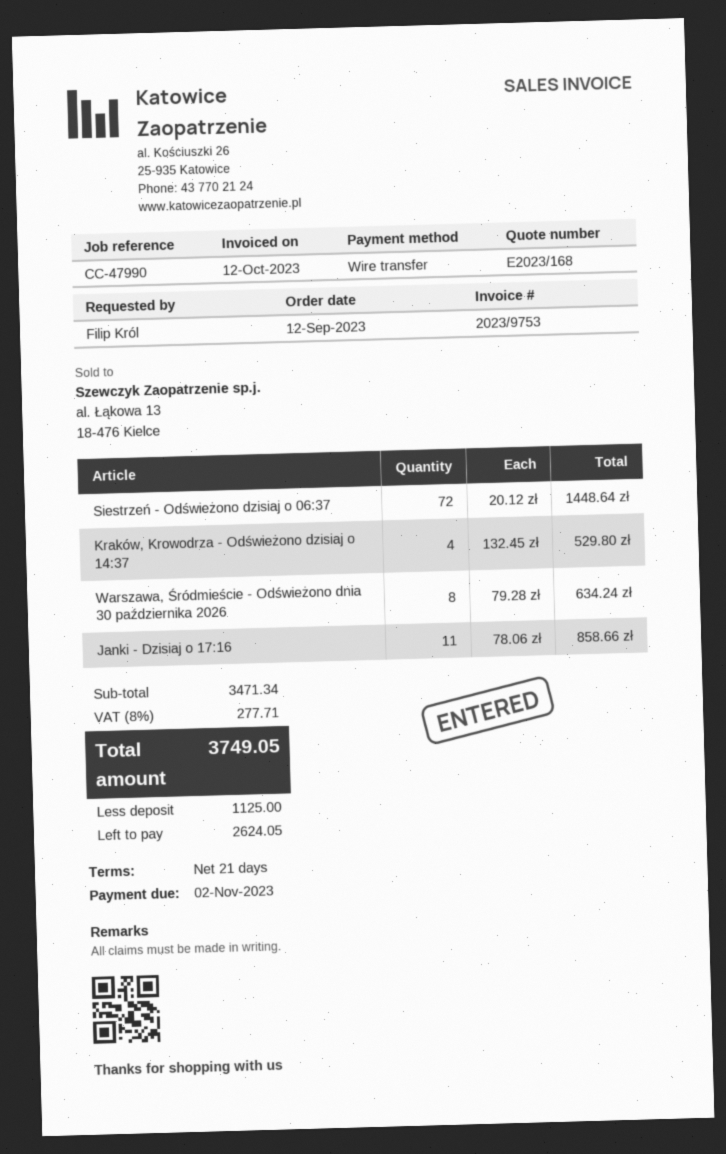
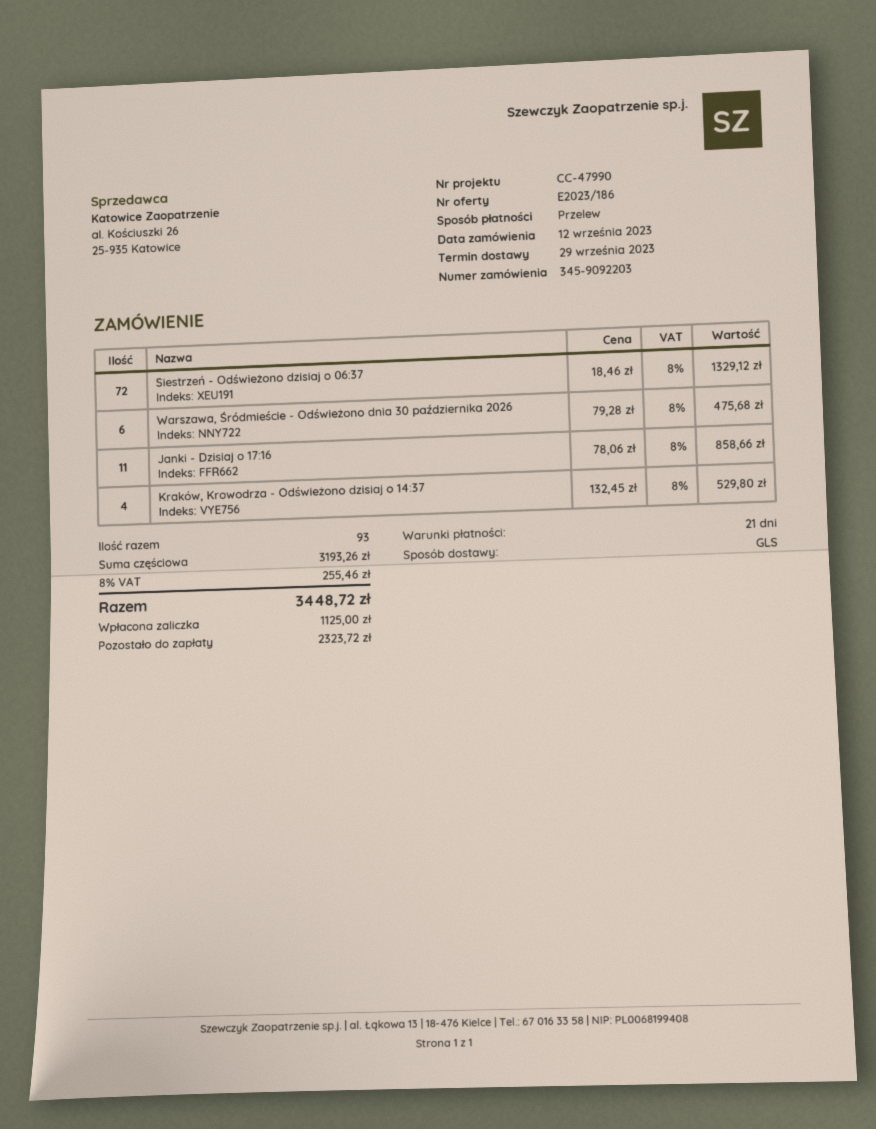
quote number: E2023/168 -> E2023/186
Siestrzeń - Odświeżono dzisiaj o 06:37: 72 x 20.12 = 1448.64 -> 72 x 18.46 = 1329.12
Warszawa, Śródmieście - Odświeżono dnia 30 października 2026: 8 x 79.28 = 634.24 -> 6 x 79.28 = 475.68
subtotal: 3471.34 -> 3193.26
tax: 8% = 277.71 -> 8% = 255.46
total: 3749.05 -> 3448.72
balance: 2624.05 -> 2323.72

